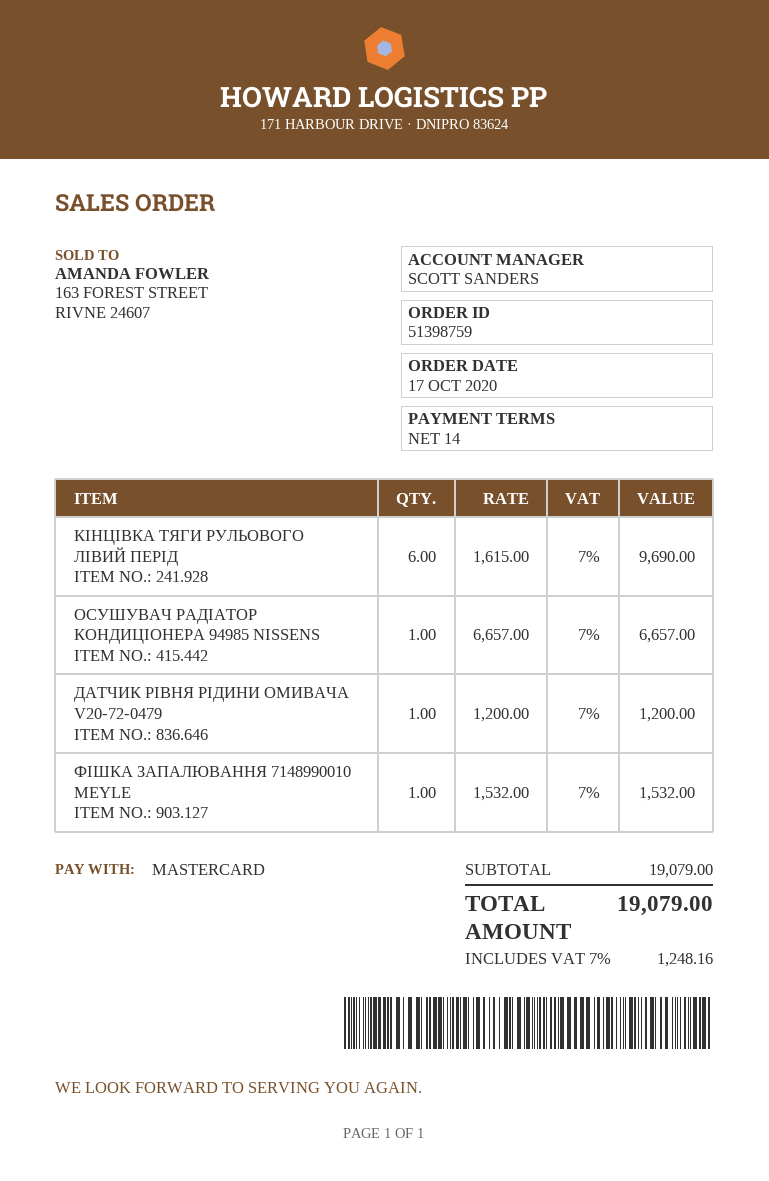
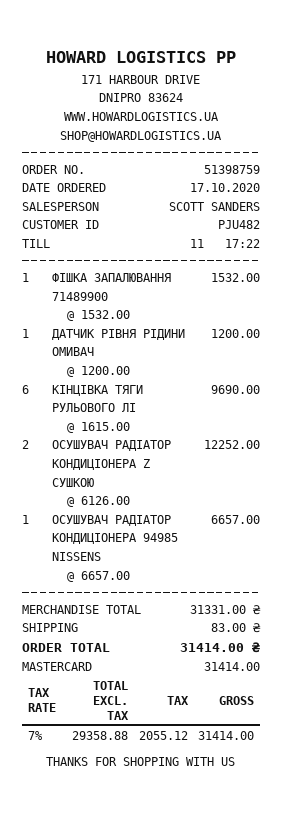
ОСУШУВАЧ РАДІАТОР КОНДИЦІОНЕРА Z СУШКОЮ: none -> 2 x 6126.00 = 12252.00
subtotal: 19079.00 -> 31331.00
shipping: none -> 83.00
tax: 7% = 1248.16 -> 7% = 2055.12
total: 19079.00 -> 31414.00

